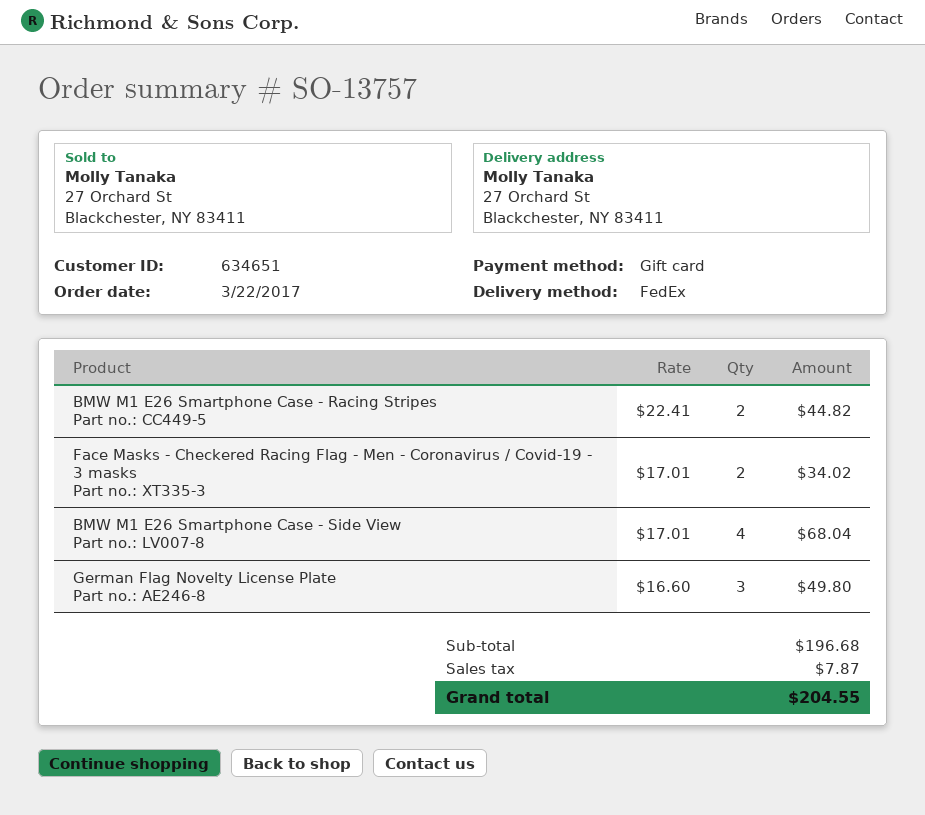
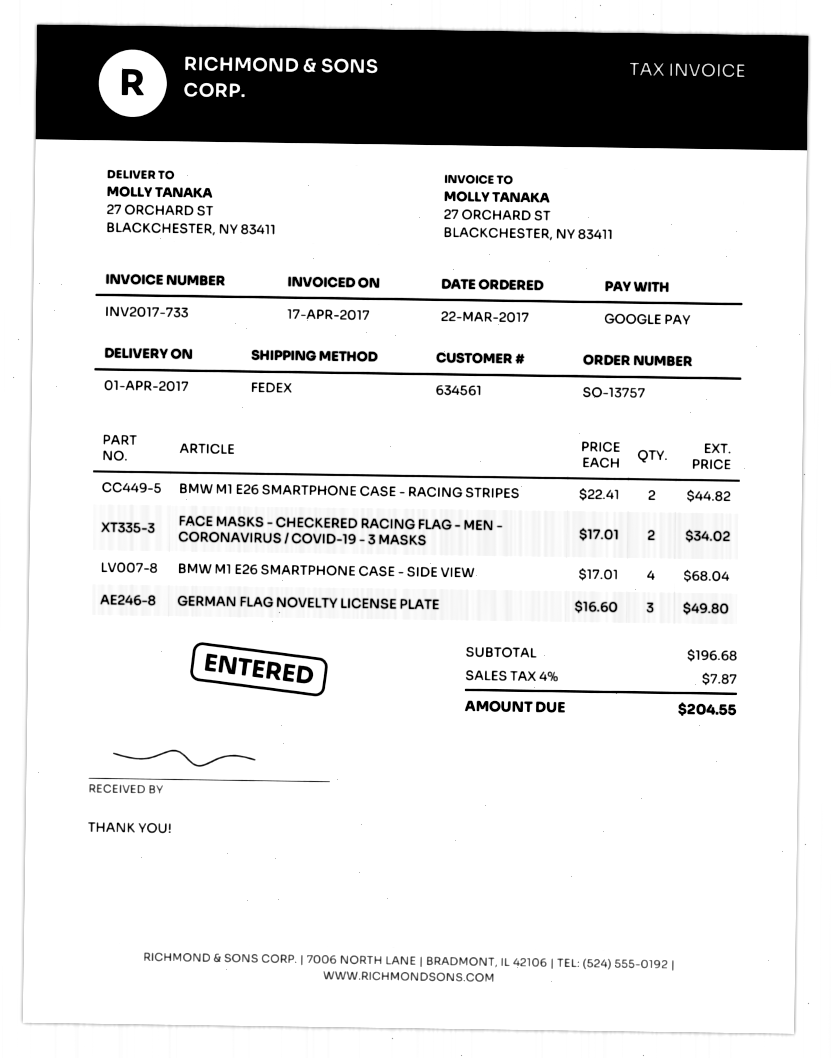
customer number: 634651 -> 634561
payment method: gift card -> Google Pay

